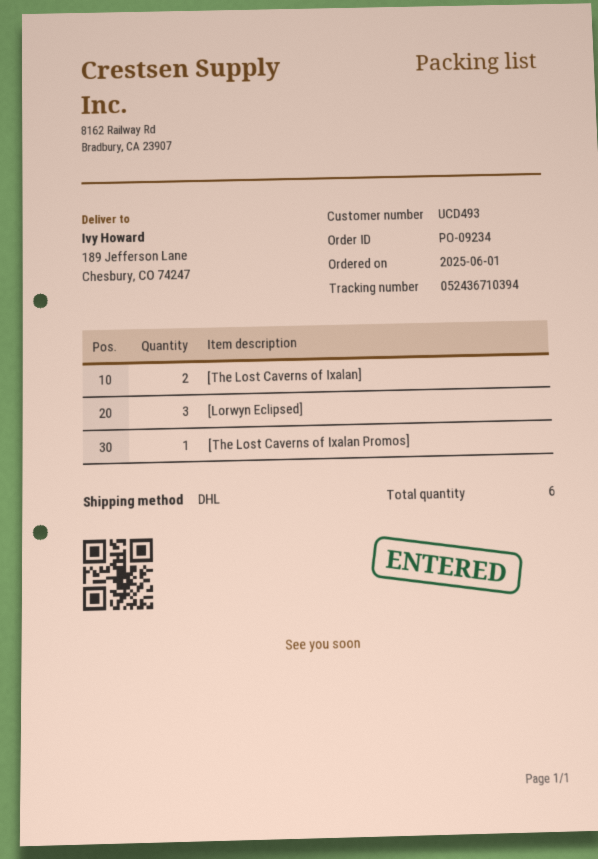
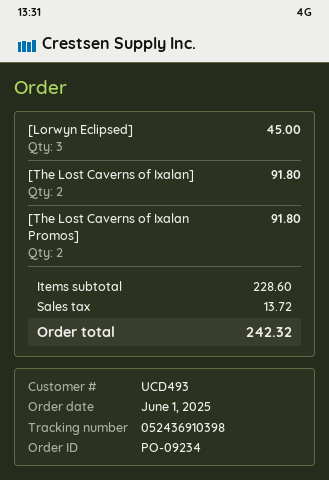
tracking number: 052436710394 -> 052436910398
[The Lost Caverns of Ixalan Promos]: 1 -> 2

